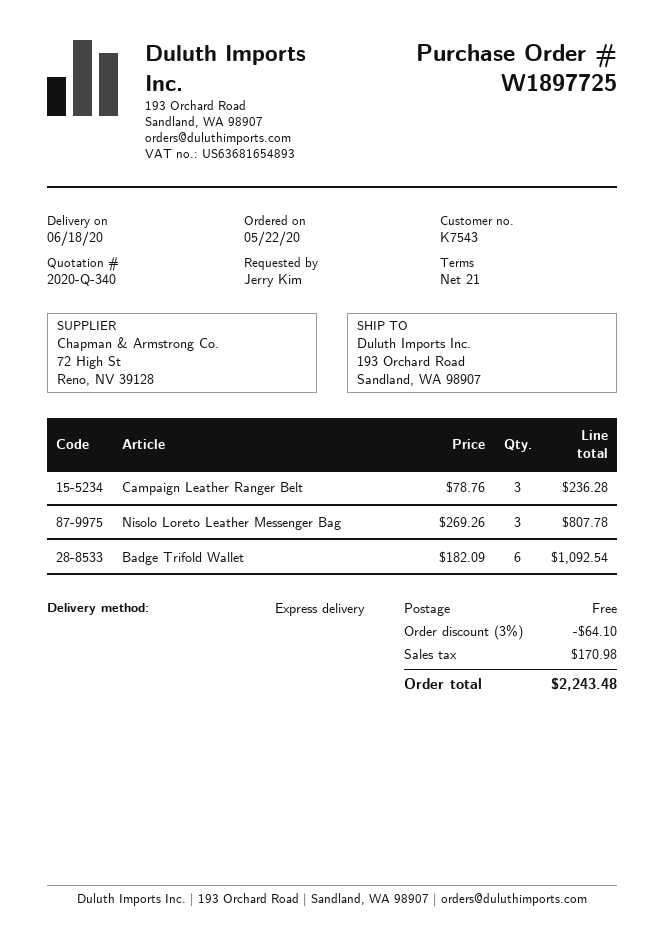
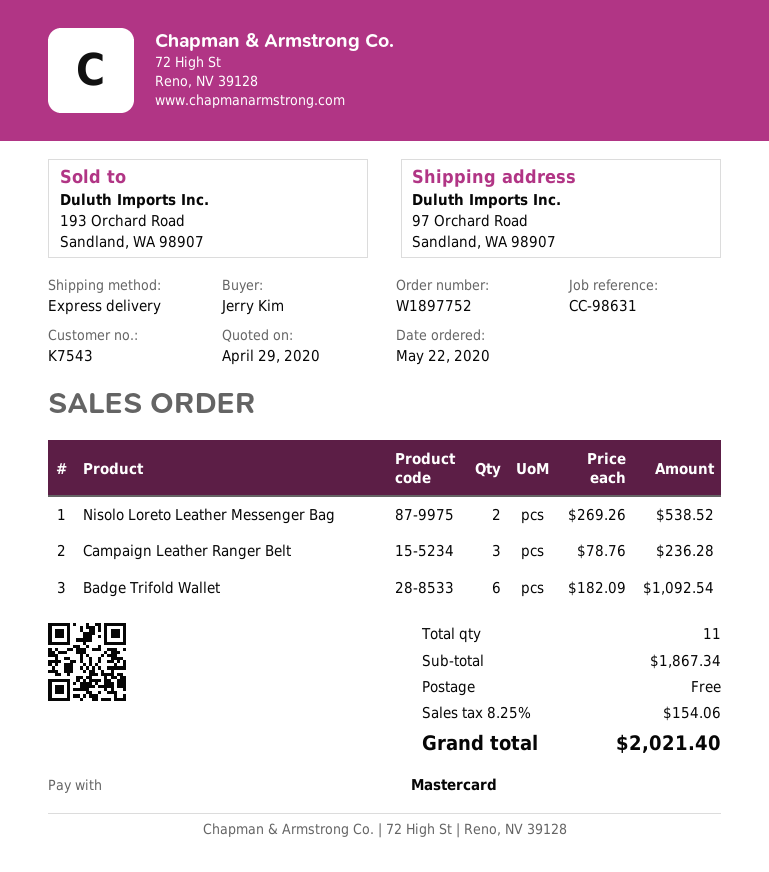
order number: W1897725 -> W1897752
ship to: 193 Orchard Road, Sandland, WA 98907 -> 97 Orchard Road, Sandland, WA 98907
Nisolo Loreto Leather Messenger Bag: 3 x 269.26 = 807.78 -> 2 x 269.26 = 538.52
discount: 3% = 64.10 -> none
tax: 170.98 -> 154.06
total: 2243.48 -> 2021.40

